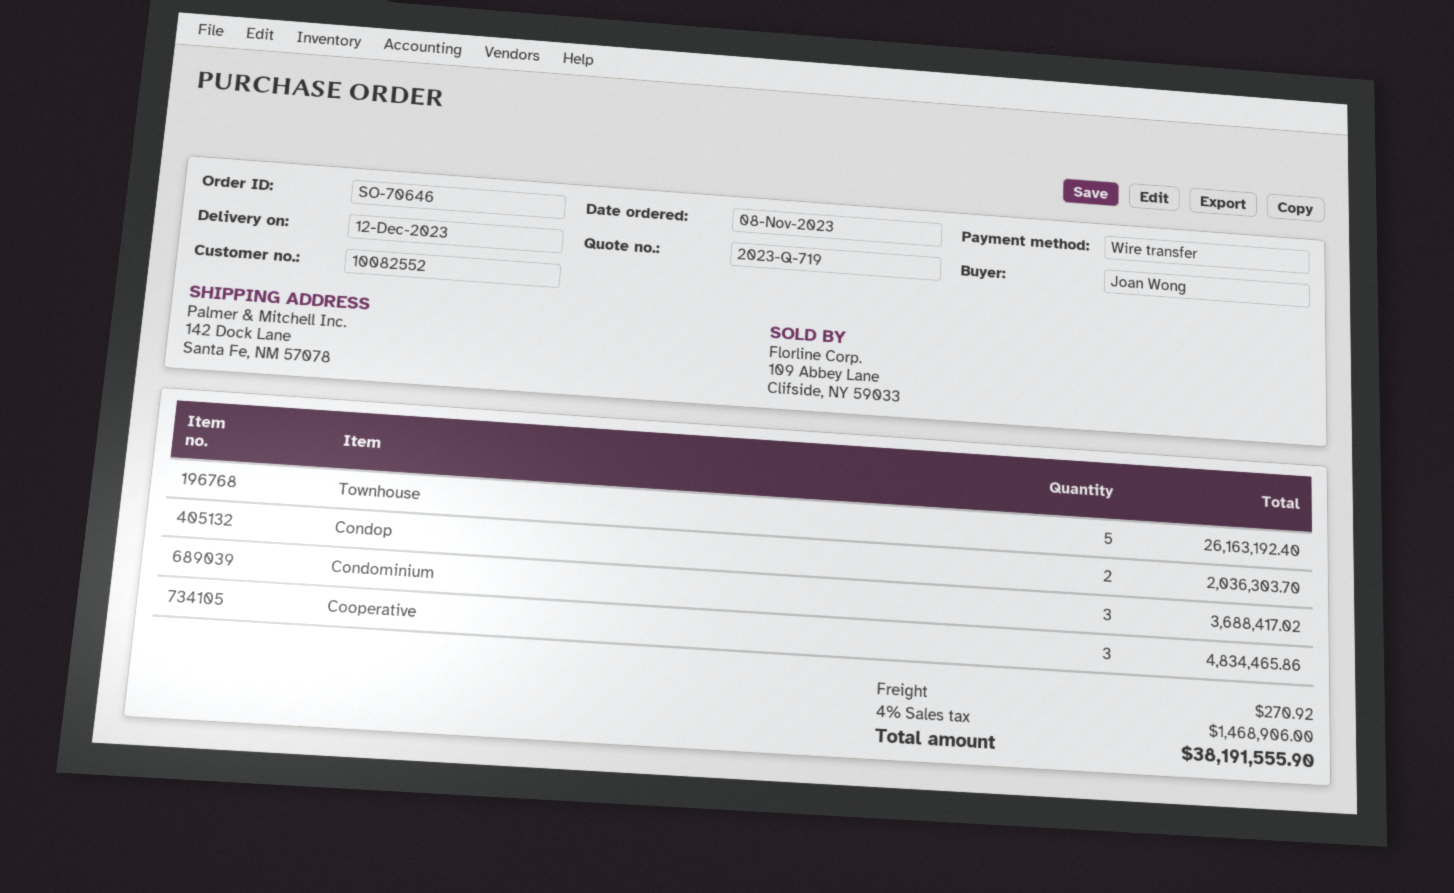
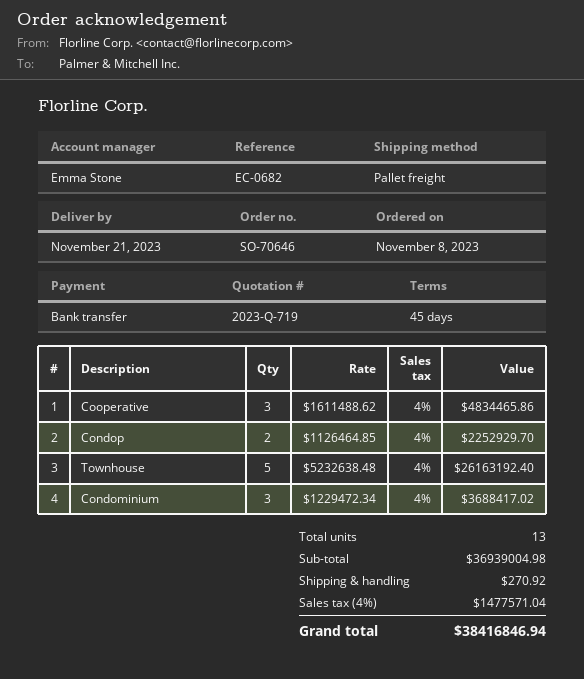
delivery date: 2023-12-12 -> 2023-11-21
Condop: 2 for 2036303.70 -> 2 for 2252929.70
tax: 4% = 1468906.00 -> 4% = 1477571.04
total: 38191555.90 -> 38416846.94

